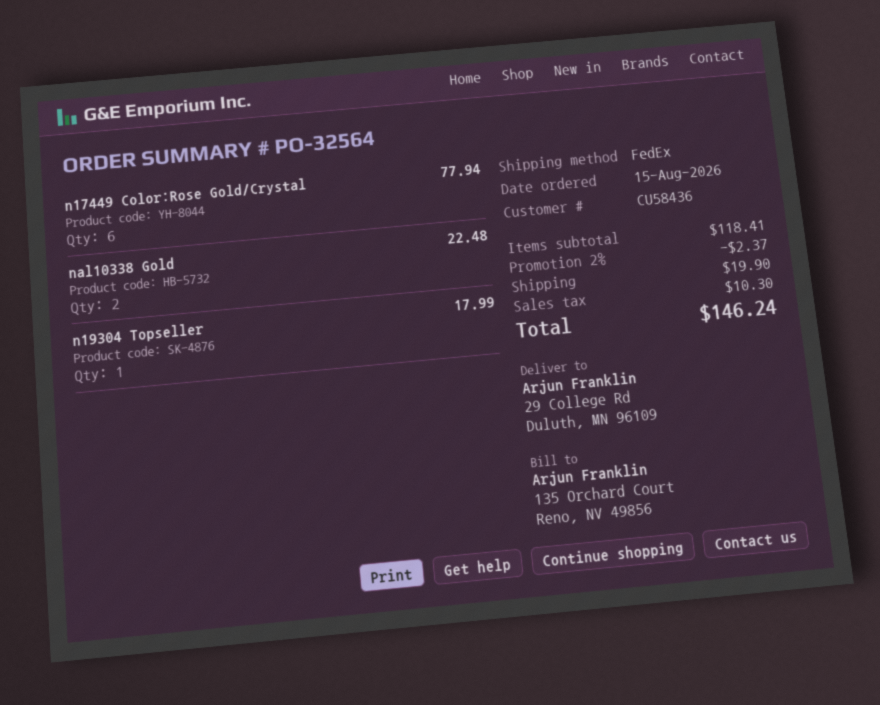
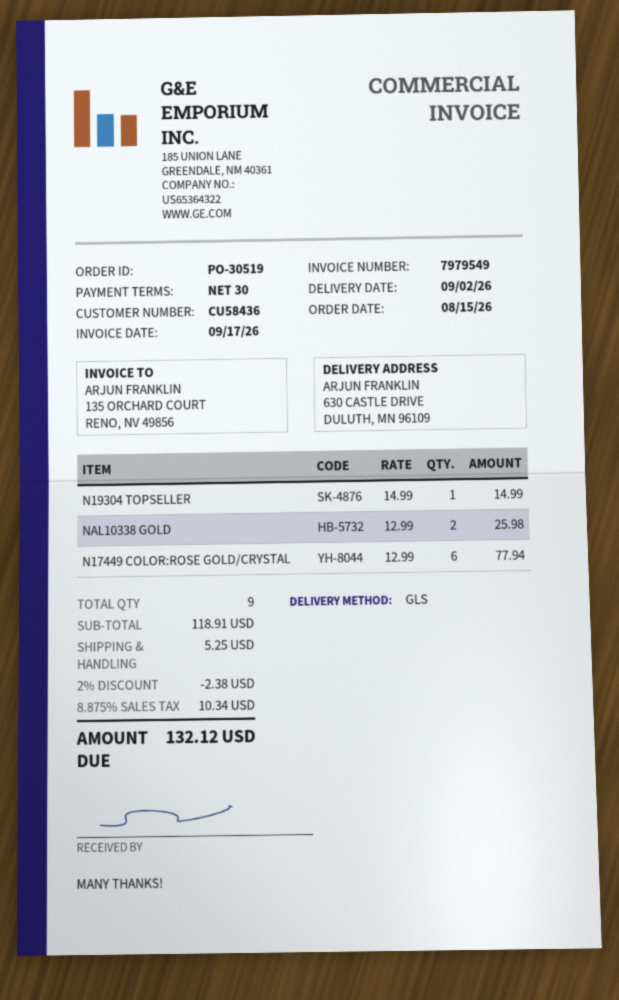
order number: PO-32564 -> PO-30519
shipping method: FedEx -> GLS
ship to: 29 College Rd, Duluth, MN 96109 -> 630 CASTLE DRIVE, DULUTH, MN 96109
nal10338 Gold: 2 for 22.48 -> 2 for 25.98
n19304 Topseller: 1 for 17.99 -> 1 for 14.99
subtotal: 118.41 -> 118.91
discount: 2% = 2.37 -> 2% = 2.38
shipping: 19.90 -> 5.25
tax: 10.30 -> 10.34
total: 146.24 -> 132.12

